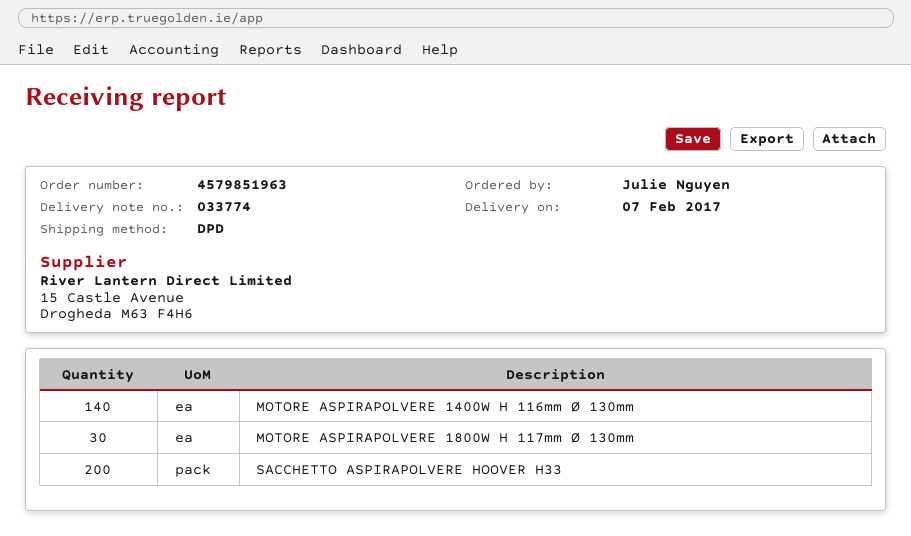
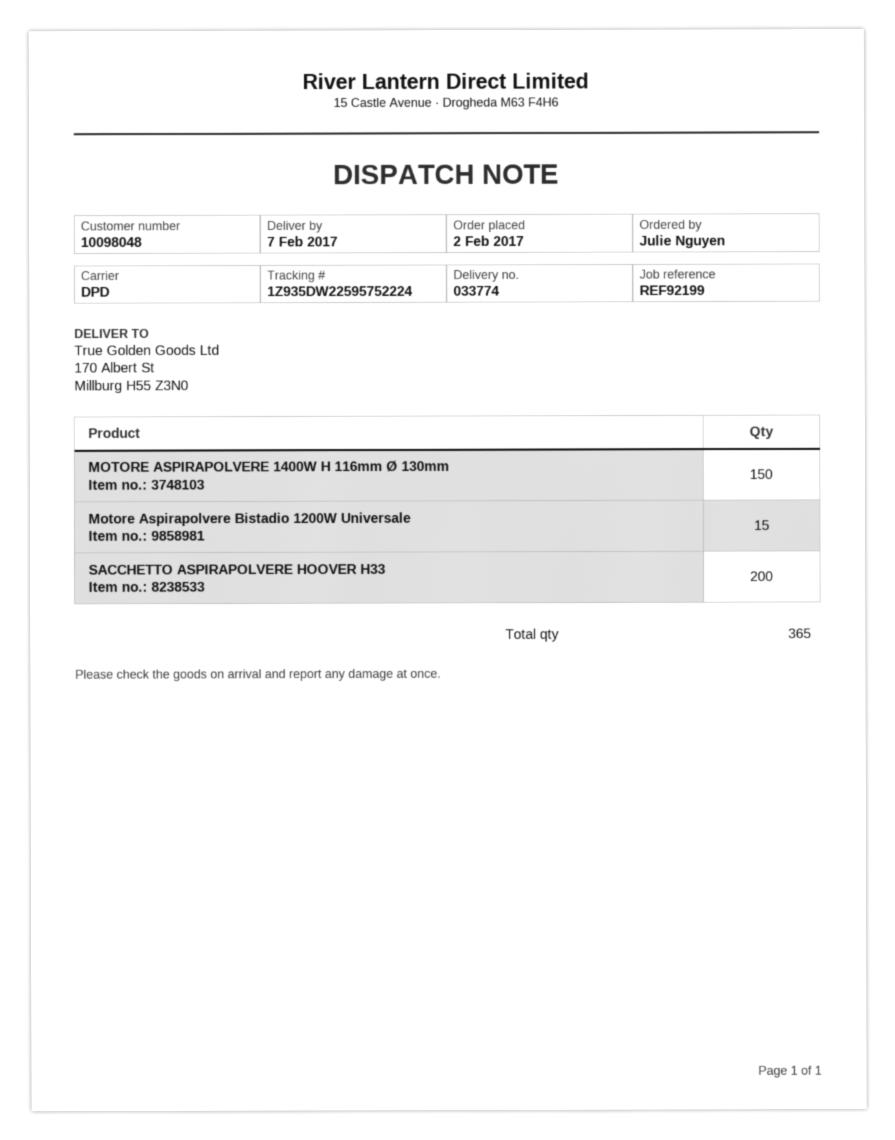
MOTORE ASPIRAPOLVERE 1400W H 116mm Ø 130mm: 140 -> 150
MOTORE ASPIRAPOLVERE 1800W H 117mm Ø 130mm: 30 -> none
Motore Aspirapolvere Bistadio 1200W Universale: none -> 15

